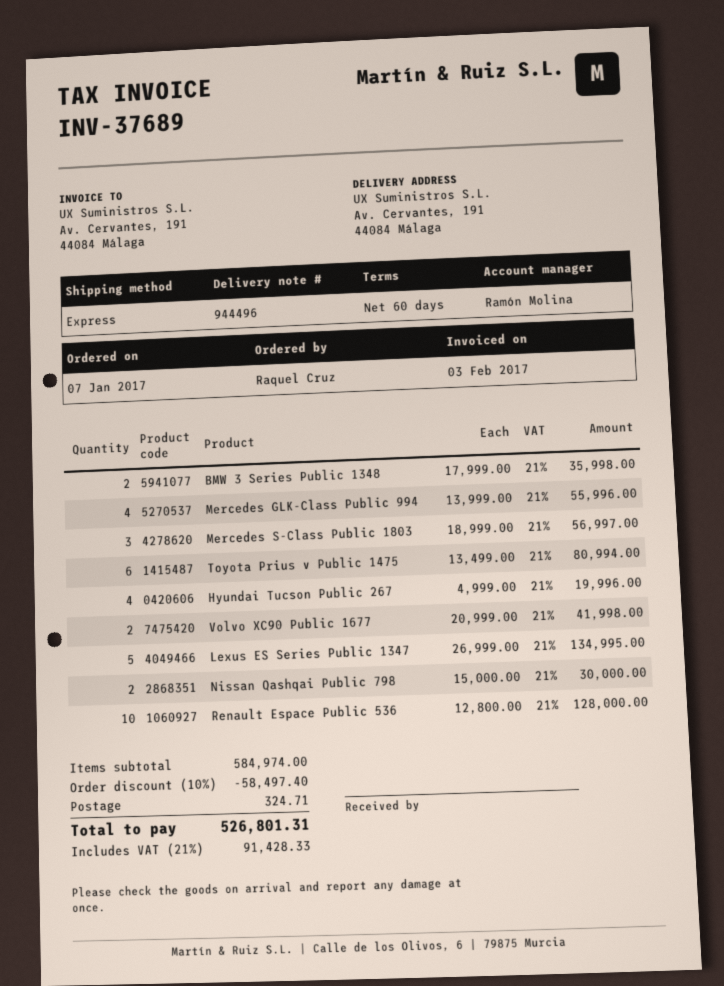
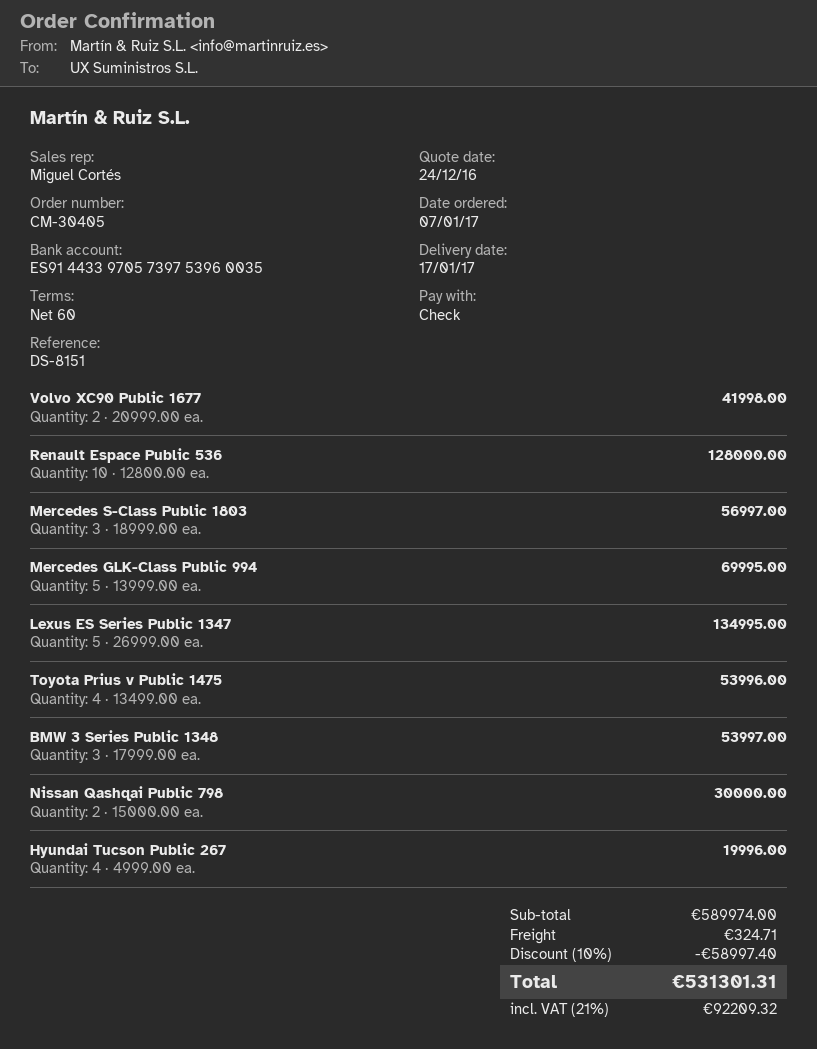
sales rep: Ramón Molina -> Miguel Cortés
BMW 3 Series Public 1348: 2 x 17999.00 = 35998.00 -> 3 x 17999.00 = 53997.00
Mercedes GLK-Class Public 994: 4 x 13999.00 = 55996.00 -> 5 x 13999.00 = 69995.00
Toyota Prius v Public 1475: 6 x 13499.00 = 80994.00 -> 4 x 13499.00 = 53996.00
subtotal: 584974.00 -> 589974.00
discount: 10% = 58497.40 -> 10% = 58997.40
tax: 21% = 91428.33 -> 21% = 92209.32
total: 526801.31 -> 531301.31

